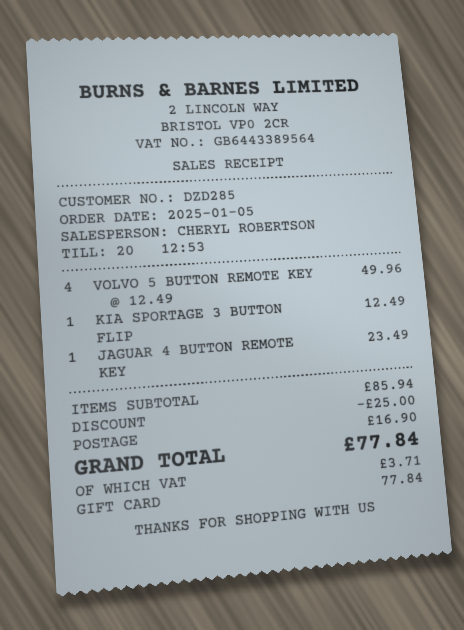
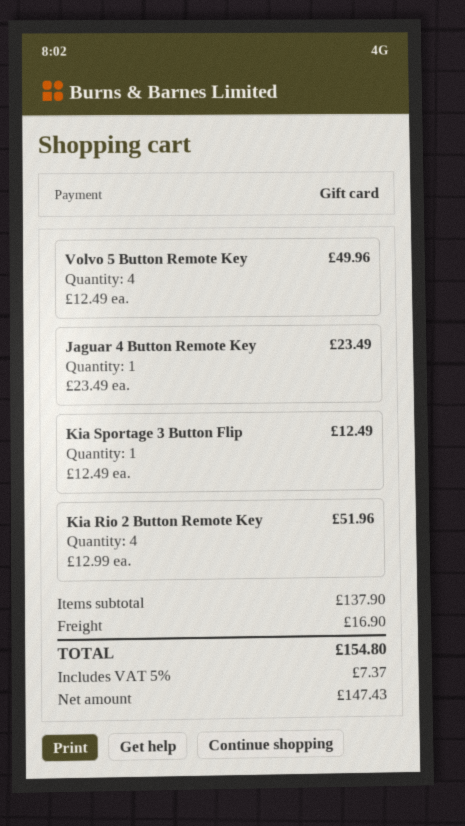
Kia Rio 2 Button Remote Key: none -> 4 x 12.99 = 51.96
subtotal: 85.94 -> 137.90
discount: 25.00 -> none
tax: 3.71 -> 7.37
total: 77.84 -> 154.80

